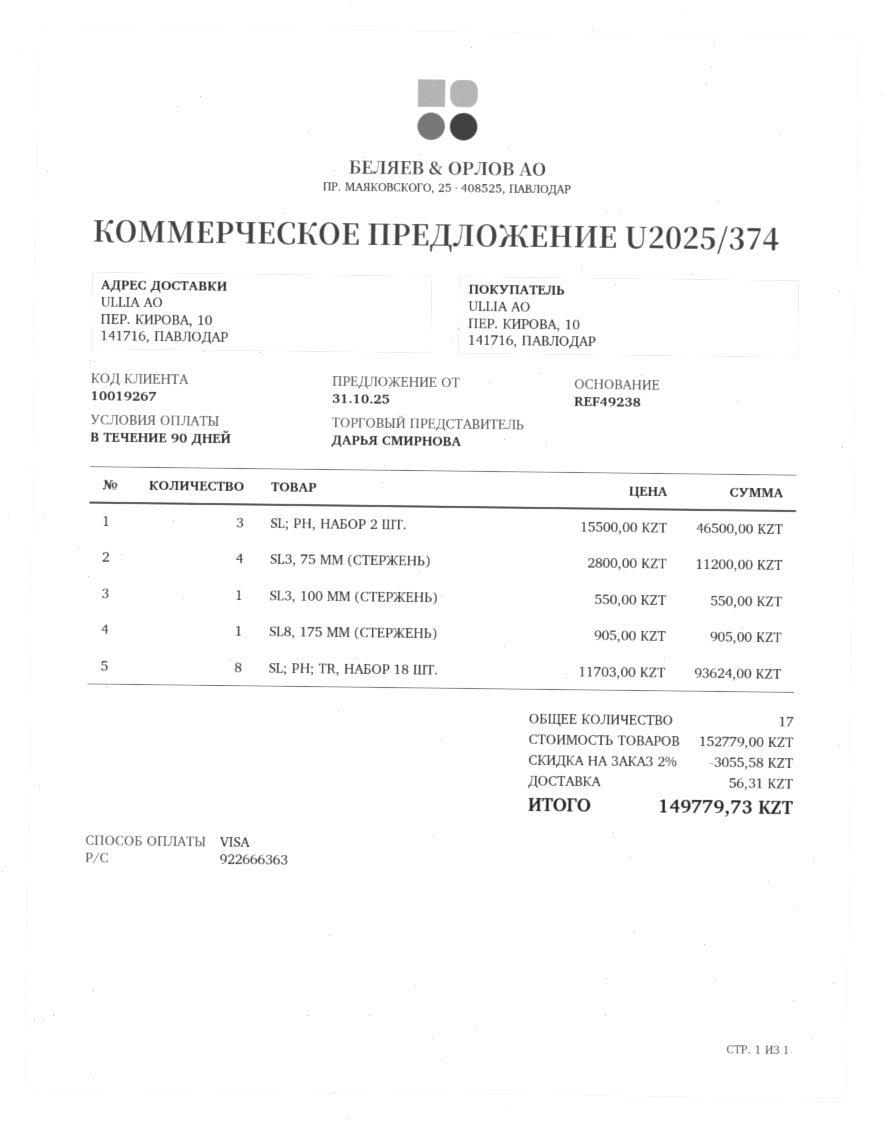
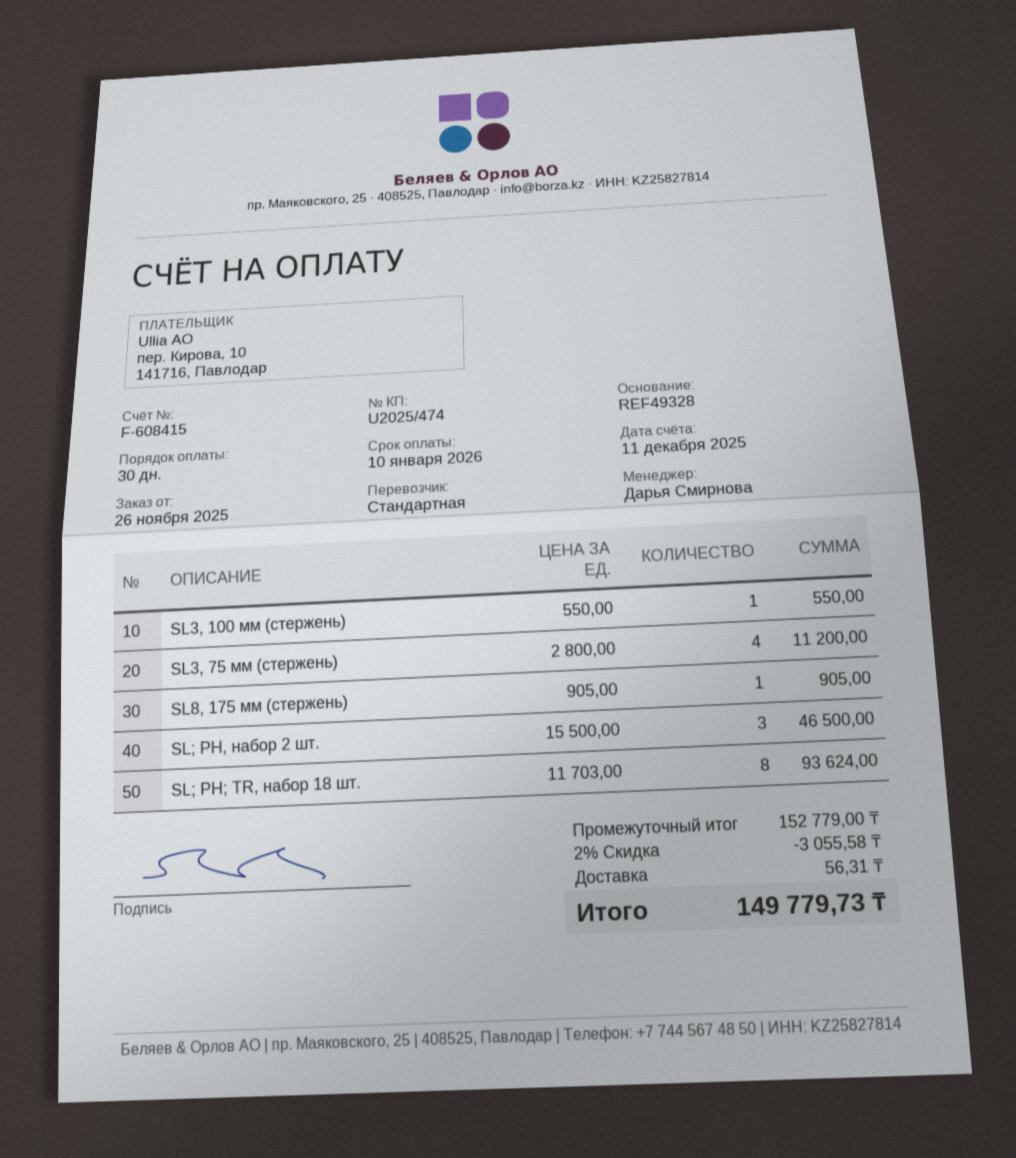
quote number: U2025/374 -> U2025/474
payment terms: 90 days -> 30 days
reference: REF49238 -> REF49328

